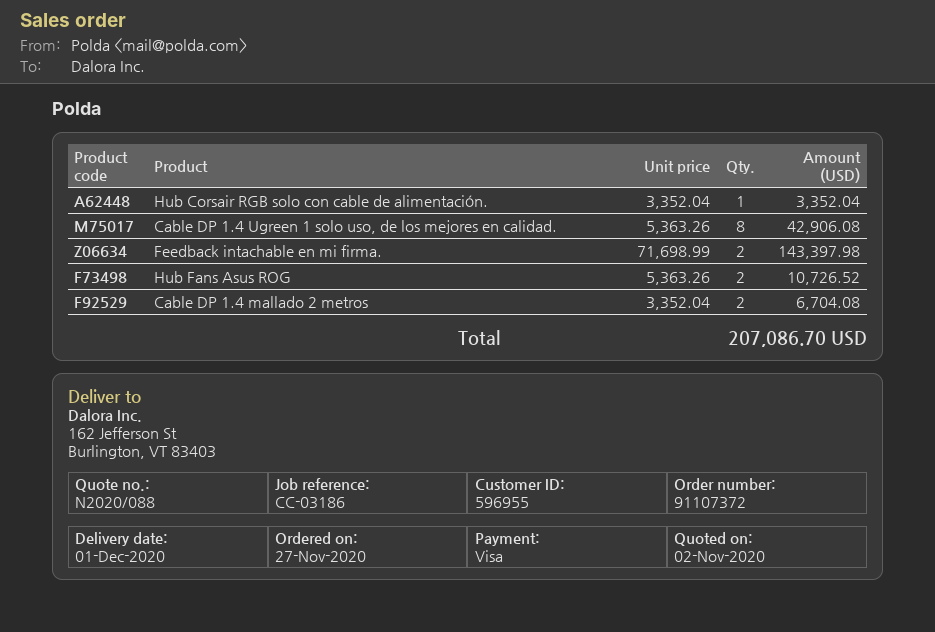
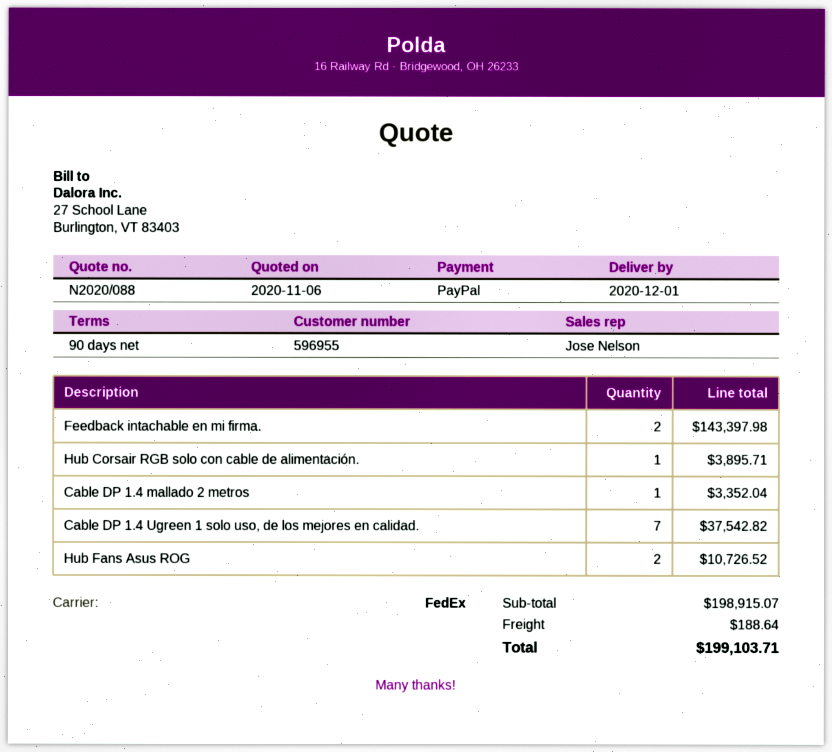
quote date: 2020-11-02 -> 2020-11-06
payment method: Visa -> PayPal
Hub Corsair RGB solo con cable de alimentación.: 1 for 3352.04 -> 1 for 3895.71
Cable DP 1.4 Ugreen 1 solo uso, de los mejores en calidad.: 8 for 42906.08 -> 7 for 37542.82
Cable DP 1.4 mallado 2 metros: 2 for 6704.08 -> 1 for 3352.04
shipping: none -> 188.64
total: 207086.70 -> 199103.71

